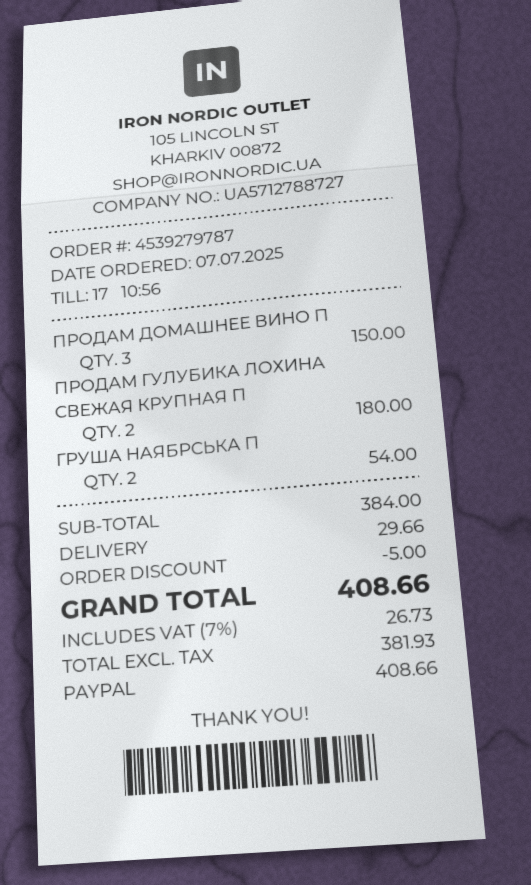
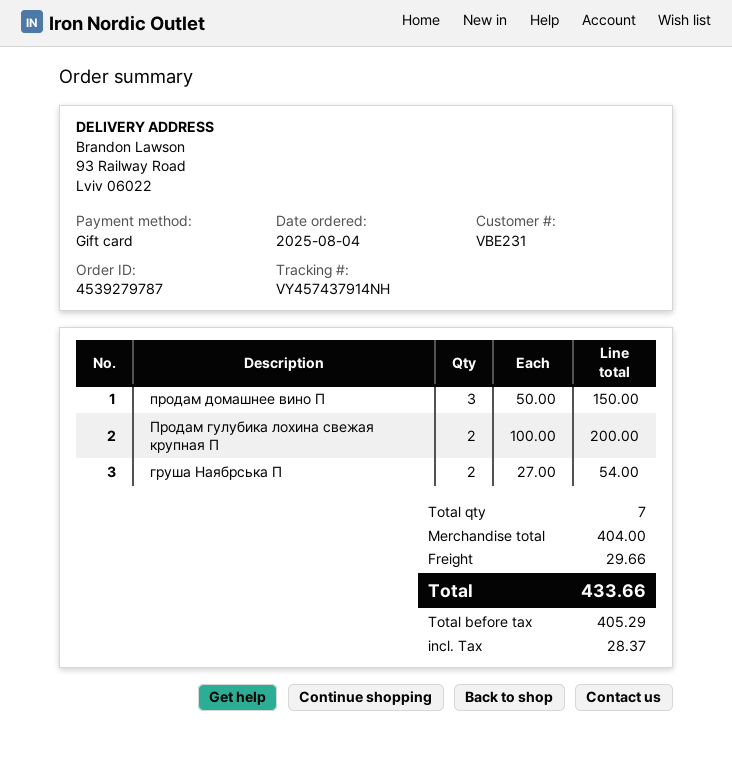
order date: 2025-07-07 -> 2025-08-04
payment method: PayPal -> gift card
ПРОДАМ ГУЛУБИКА ЛОХИНА СВЕЖАЯ КРУПНАЯ П: 2 for 180.00 -> 2 for 200.00
subtotal: 384.00 -> 404.00
discount: 5.00 -> none
net: 381.93 -> 405.29
tax: 26.73 -> 28.37
total: 408.66 -> 433.66

